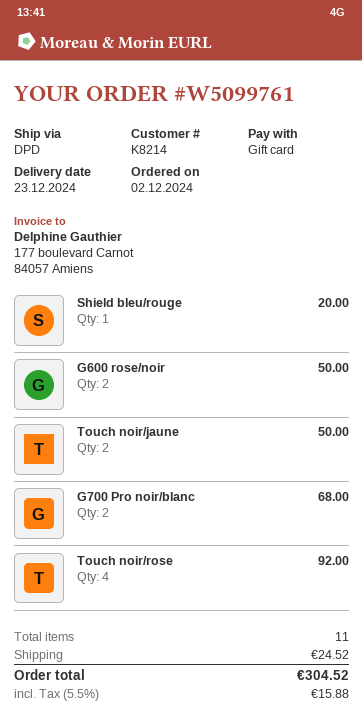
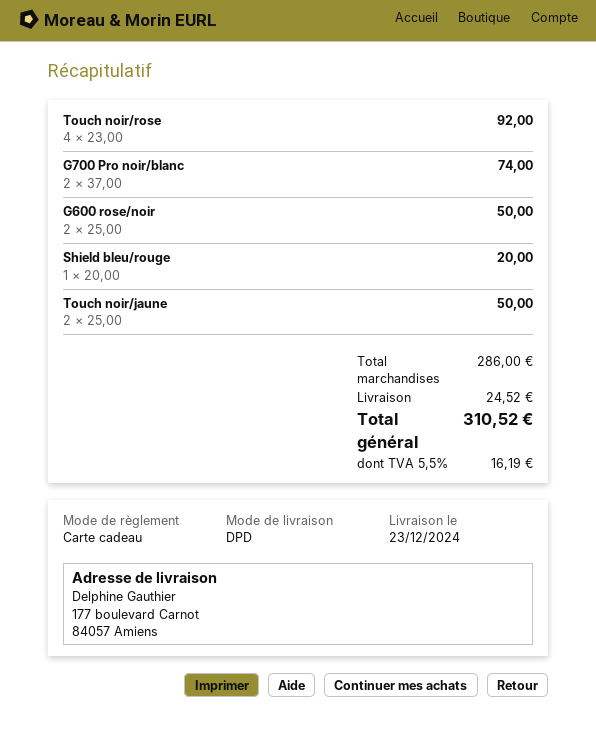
G700 Pro noir/blanc: 2 for 68.00 -> 2 for 74.00
tax: 5.5% = 15.88 -> 5.5% = 16.19
total: 304.52 -> 310.52

